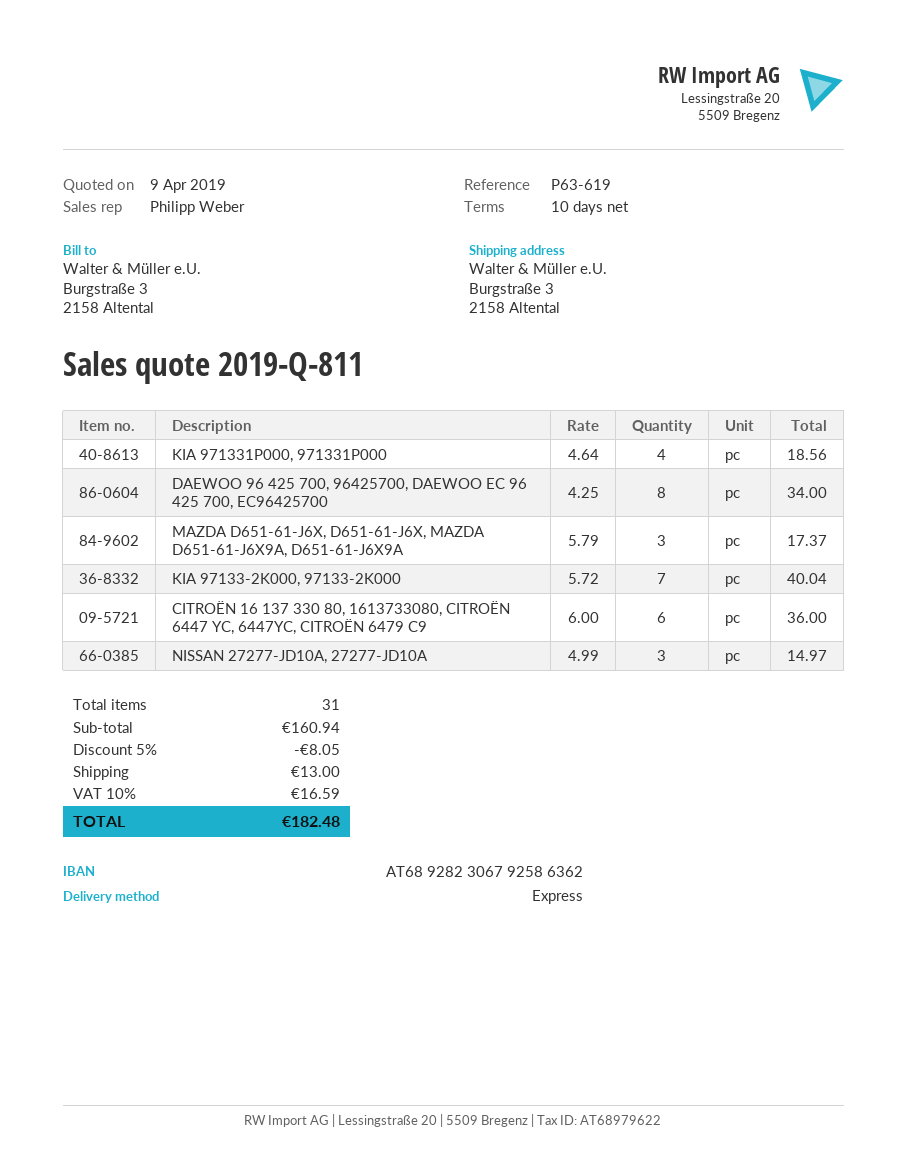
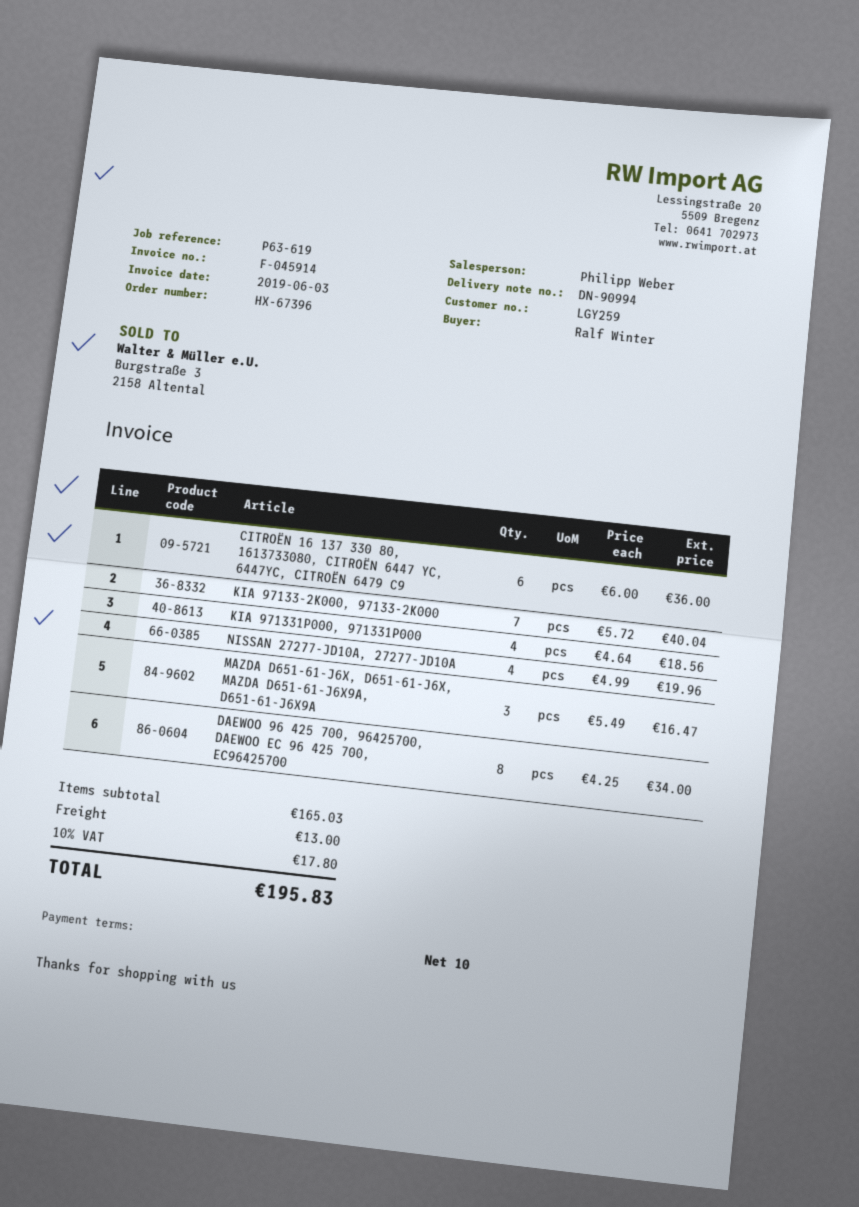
MAZDA D651-61-J6X, D651-61-J6X, MAZDA D651-61-J6X9A, D651-61-J6X9A: 3 x 5.79 = 17.37 -> 3 x 5.49 = 16.47
NISSAN 27277-JD10A, 27277-JD10A: 3 x 4.99 = 14.97 -> 4 x 4.99 = 19.96
subtotal: 160.94 -> 165.03
discount: 5% = 8.05 -> none
tax: 10% = 16.59 -> 10% = 17.80
total: 182.48 -> 195.83

